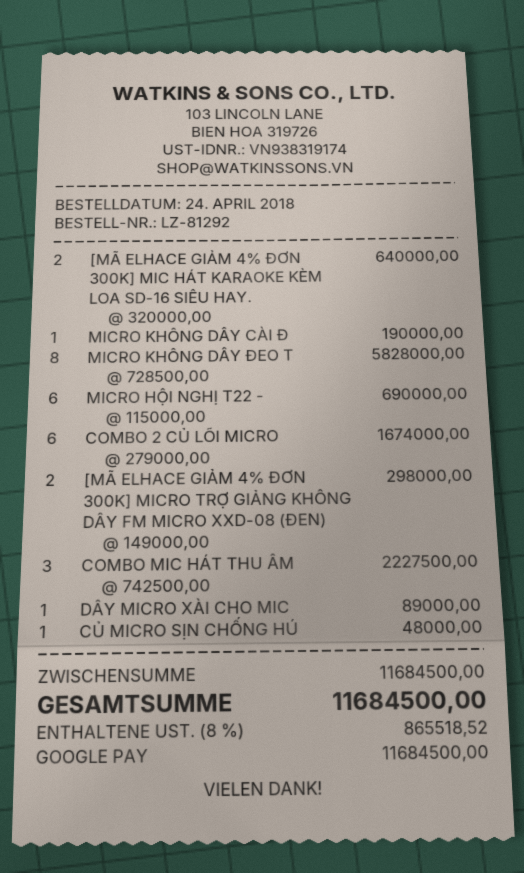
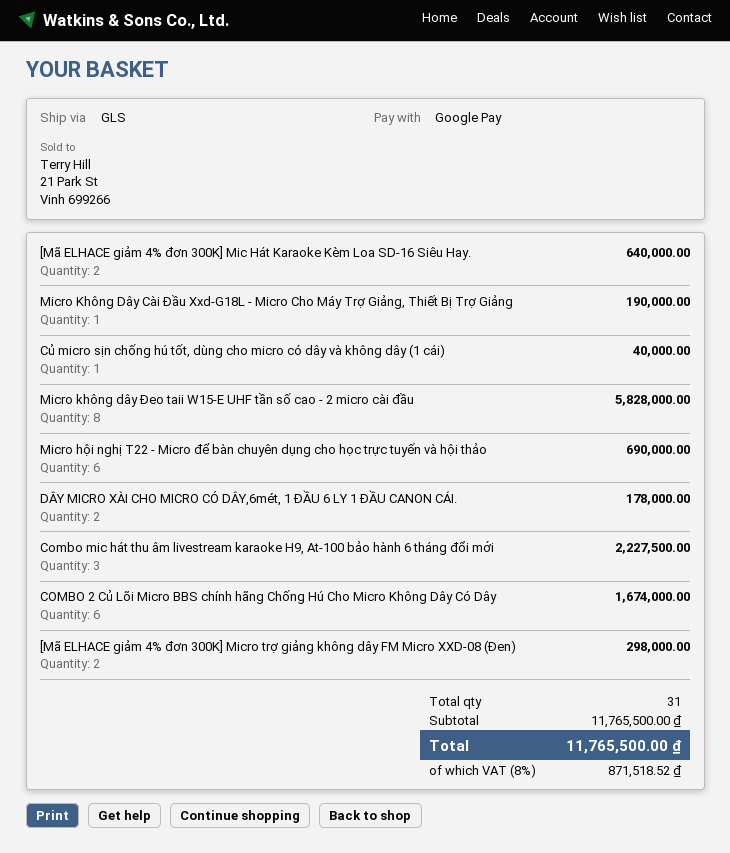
DÂY MICRO XÀI CHO MIC: 1 for 89000.00 -> 2 for 178000.00
CỦ MICRO SỊN CHỐNG HÚ: 1 for 48000.00 -> 1 for 40000.00
subtotal: 11684500.00 -> 11765500.00
tax: 8% = 865518.52 -> 8% = 871518.52
total: 11684500.00 -> 11765500.00

